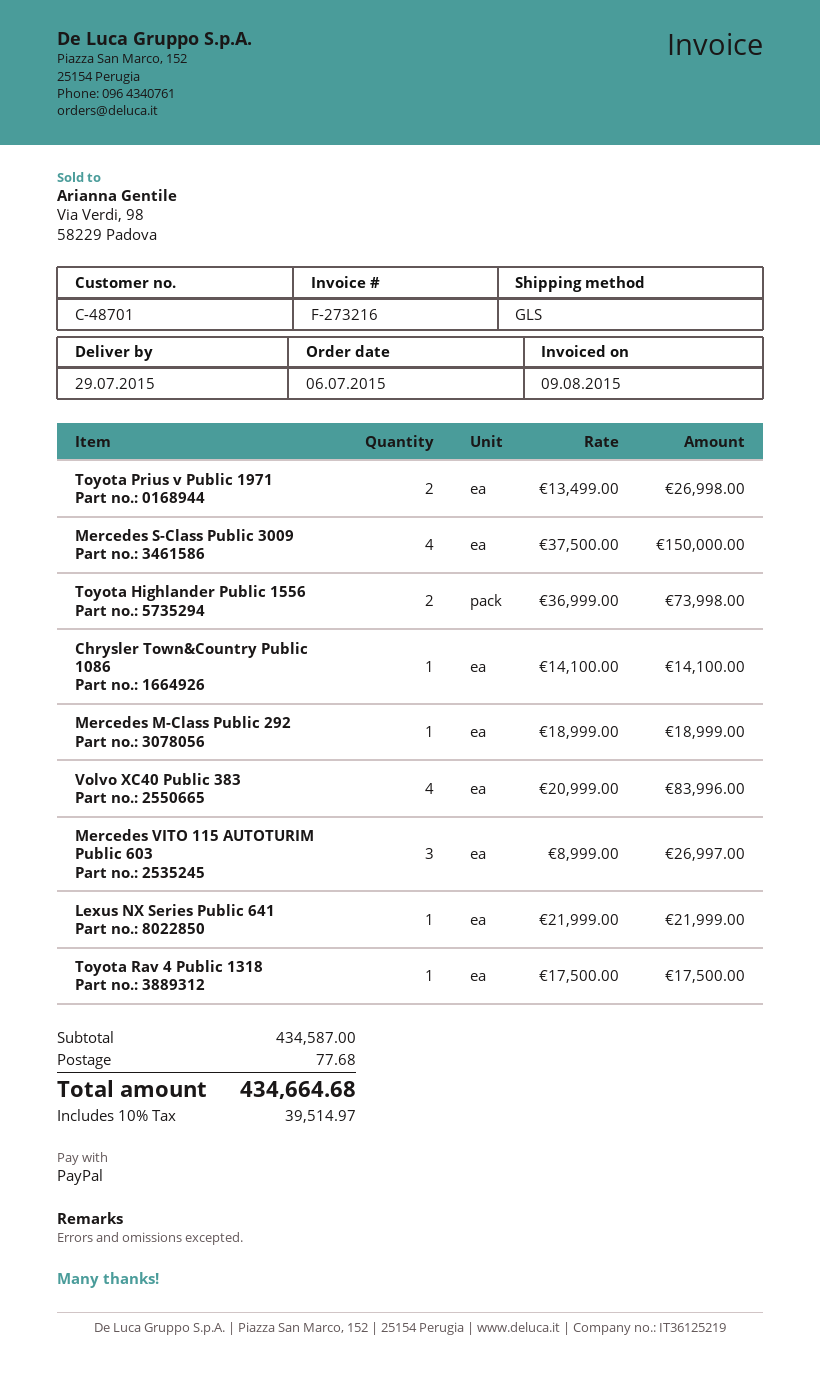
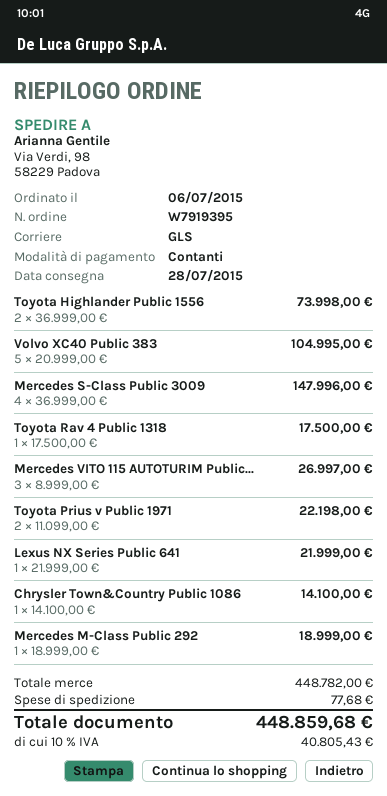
delivery date: 2015-07-29 -> 2015-07-28
payment method: PayPal -> cash
Toyota Prius v Public 1971: 2 x 13499.00 = 26998.00 -> 2 x 11099.00 = 22198.00
Mercedes S-Class Public 3009: 4 x 37500.00 = 150000.00 -> 4 x 36999.00 = 147996.00
Volvo XC40 Public 383: 4 x 20999.00 = 83996.00 -> 5 x 20999.00 = 104995.00
subtotal: 434587.00 -> 448782.00
tax: 10% = 39514.97 -> 10% = 40805.43
total: 434664.68 -> 448859.68

